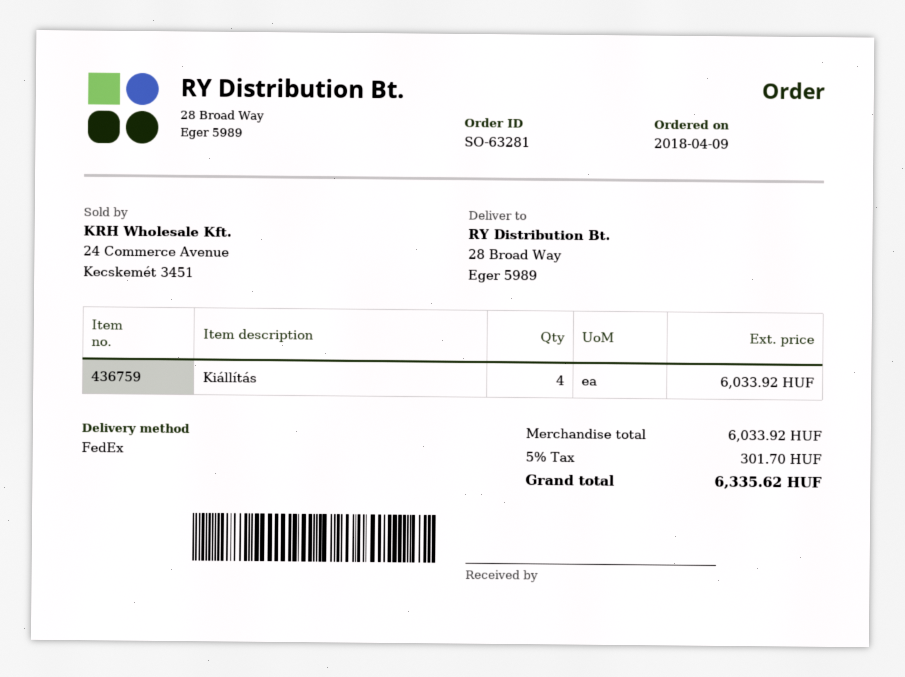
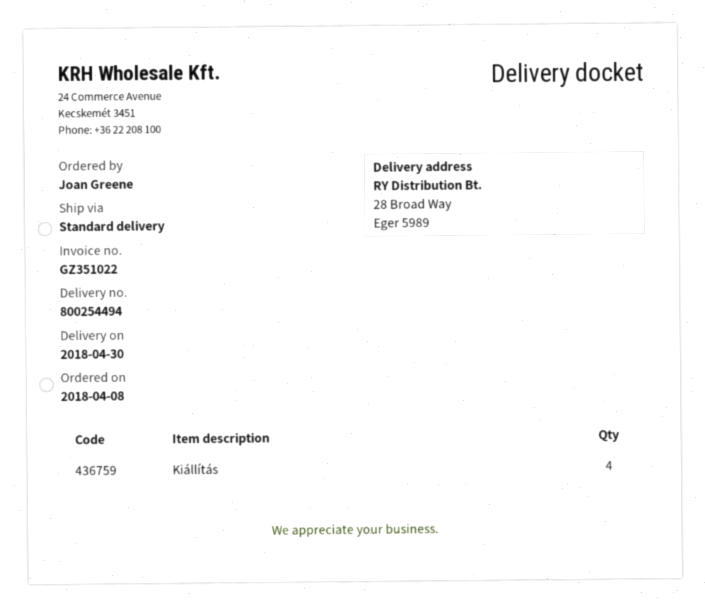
order date: 2018-04-09 -> 2018-04-08
shipping method: FedEx -> standard

